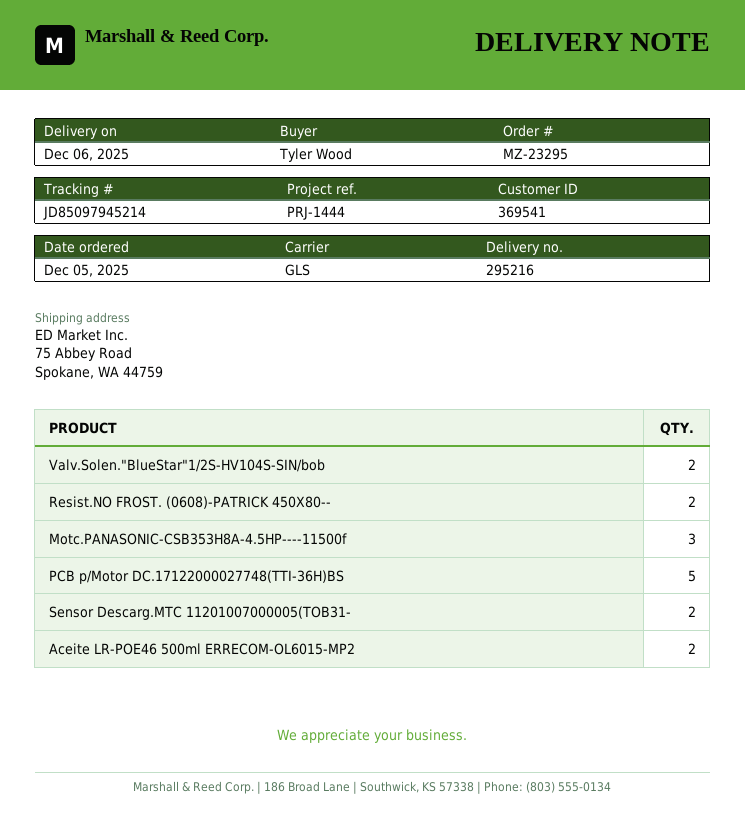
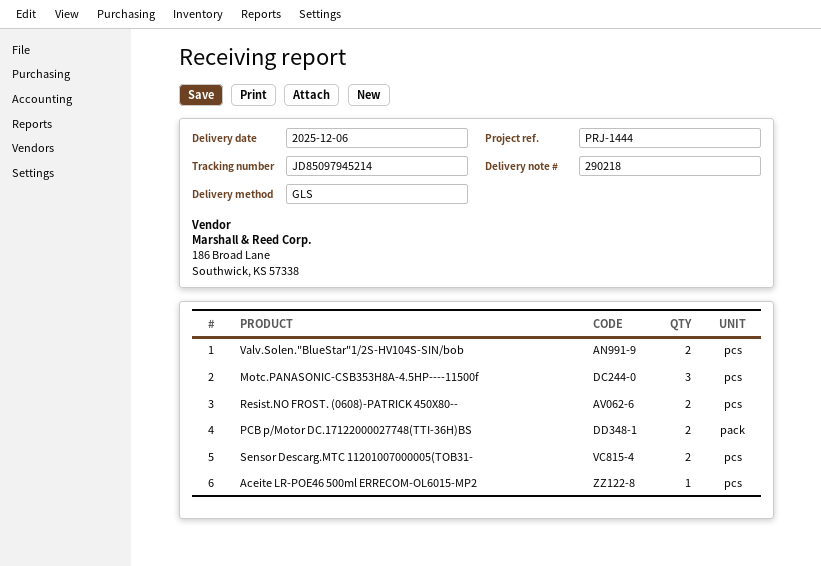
delivery note number: 295216 -> 290218
PCB p/Motor DC.17122000027748(TTI-36H)BS: 5 -> 2
Aceite LR-POE46 500ml ERRECOM-OL6015-MP2: 2 -> 1

